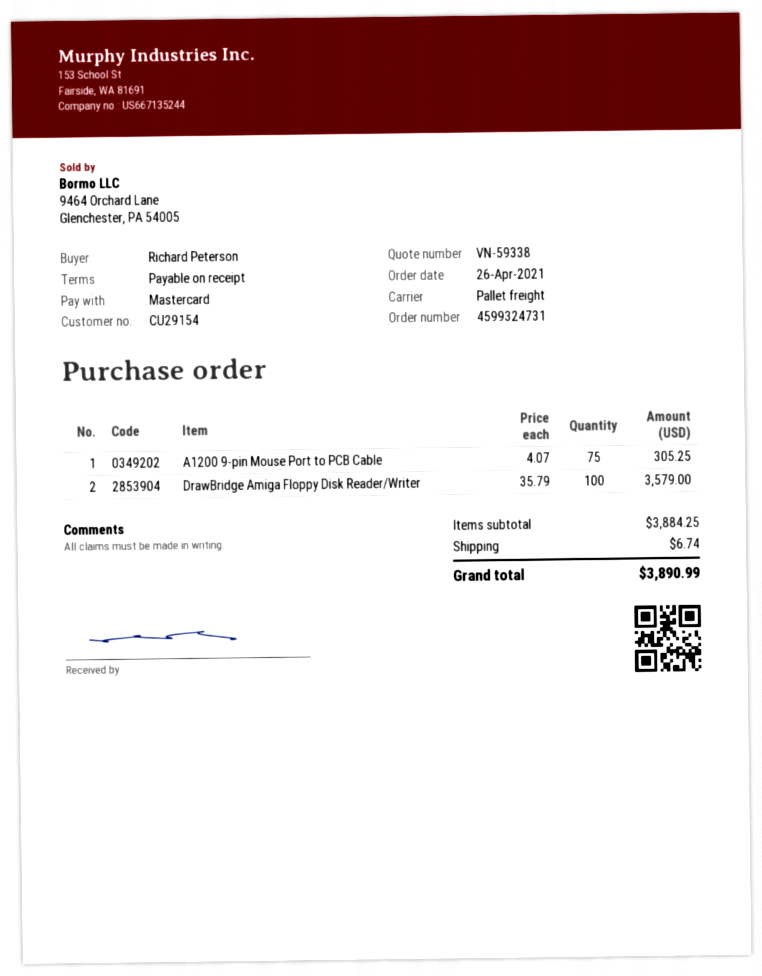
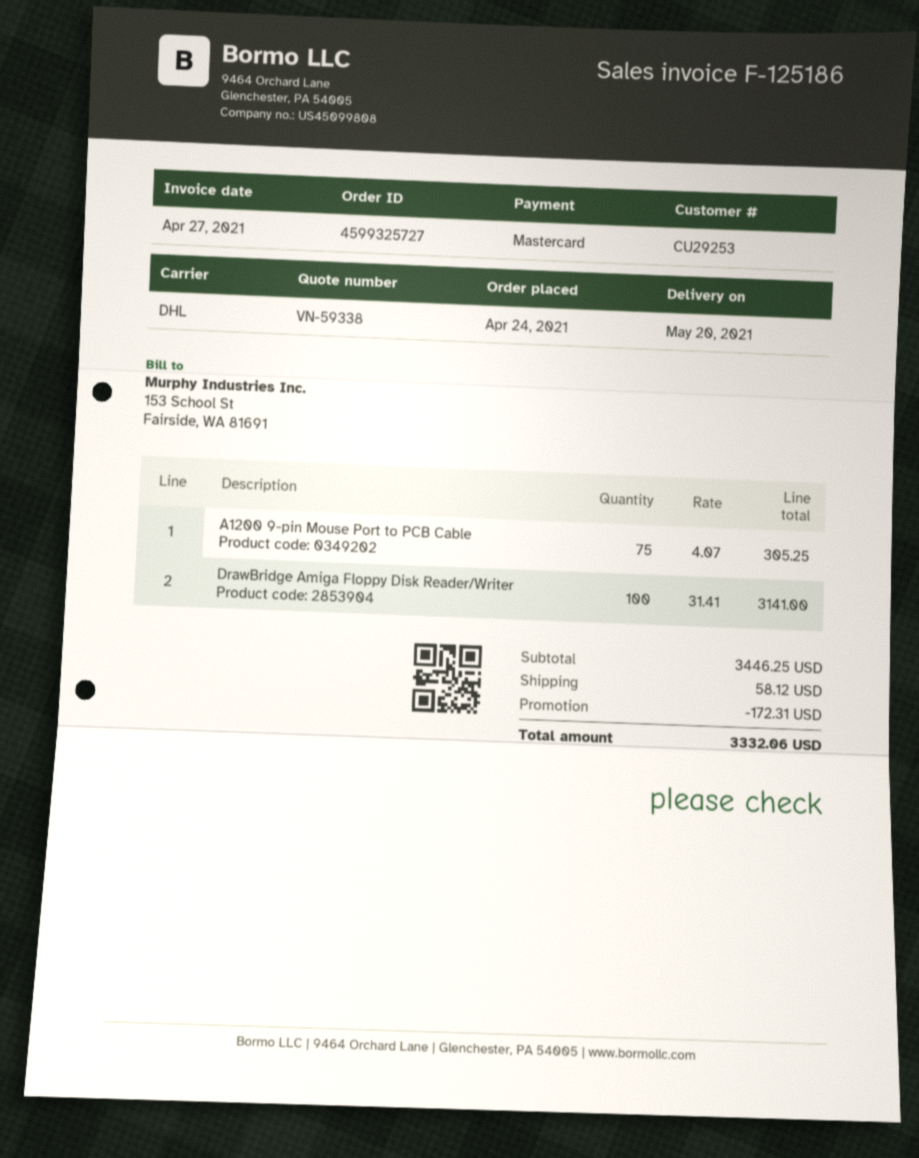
order number: 4599324731 -> 4599325727
order date: 2021-04-26 -> 2021-04-24
customer number: CU29154 -> CU29253
shipping method: pallet freight -> DHL
DrawBridge Amiga Floppy Disk Reader/Writer: 100 x 35.79 = 3579.00 -> 100 x 31.41 = 3141.00
subtotal: 3884.25 -> 3446.25
discount: none -> 172.31
shipping: 6.74 -> 58.12
total: 3890.99 -> 3332.06

